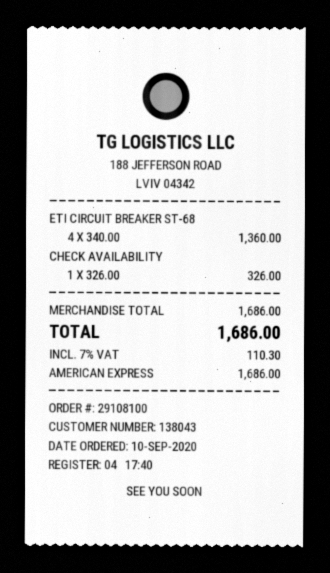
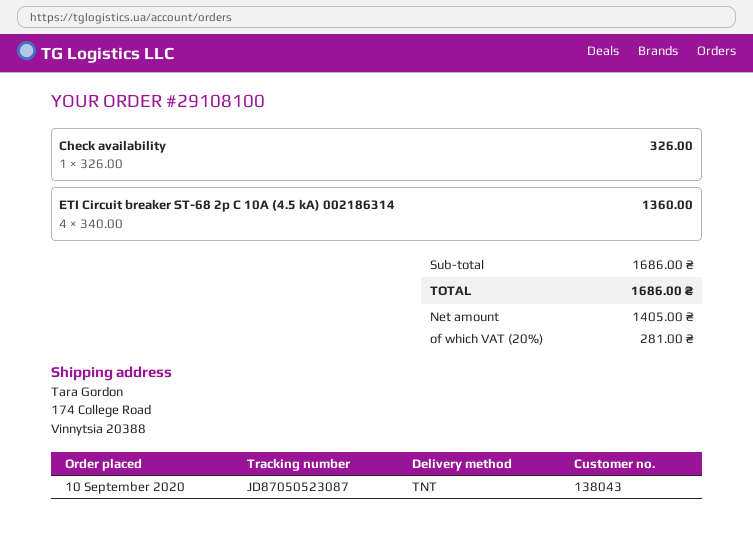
tax: 7% = 110.30 -> 20% = 281.00

